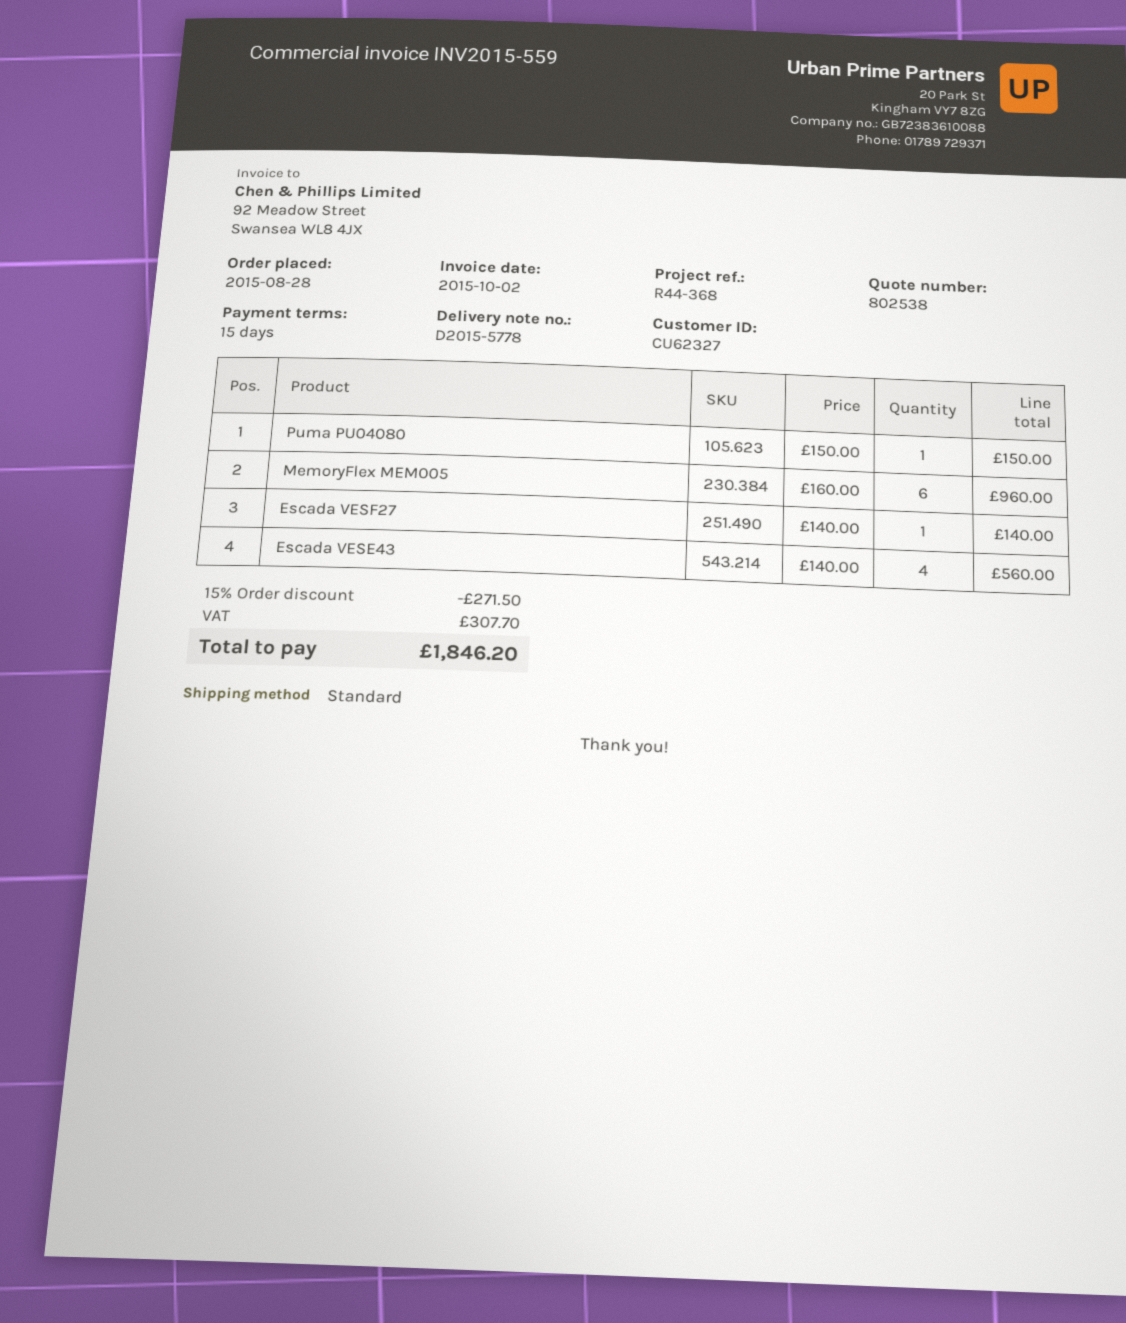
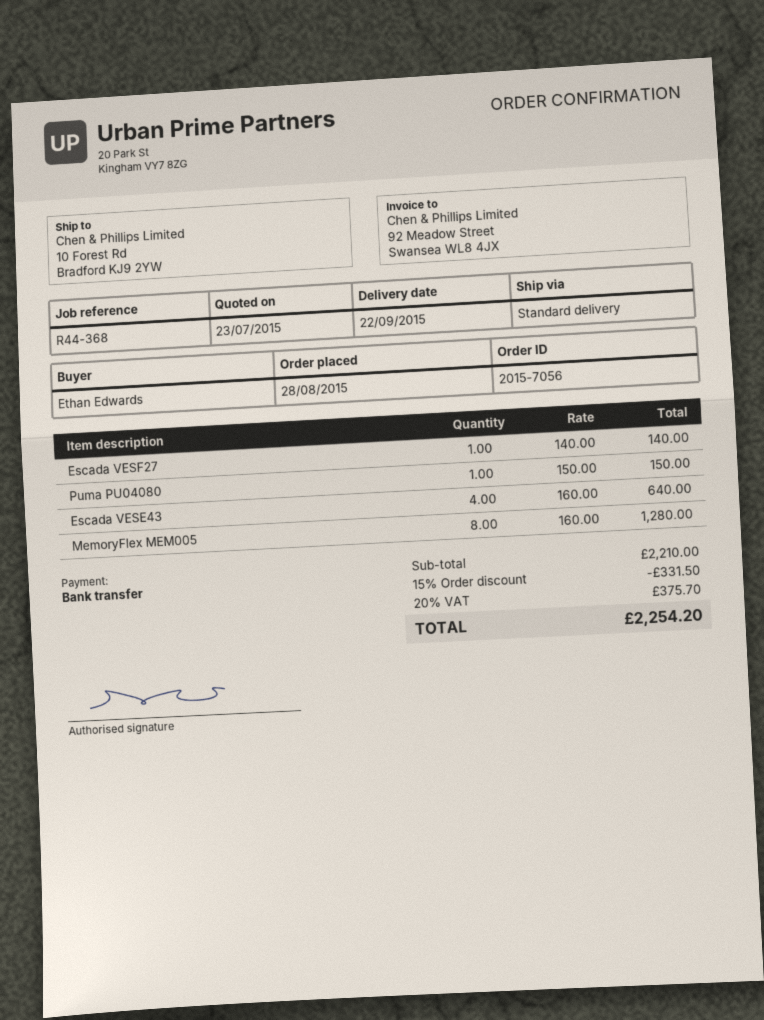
MemoryFlex MEM005: 6 x 160.00 = 960.00 -> 8 x 160.00 = 1280.00
Escada VESE43: 4 x 140.00 = 560.00 -> 4 x 160.00 = 640.00
discount: 15% = 271.50 -> 15% = 331.50
tax: 307.70 -> 375.70
total: 1846.20 -> 2254.20

